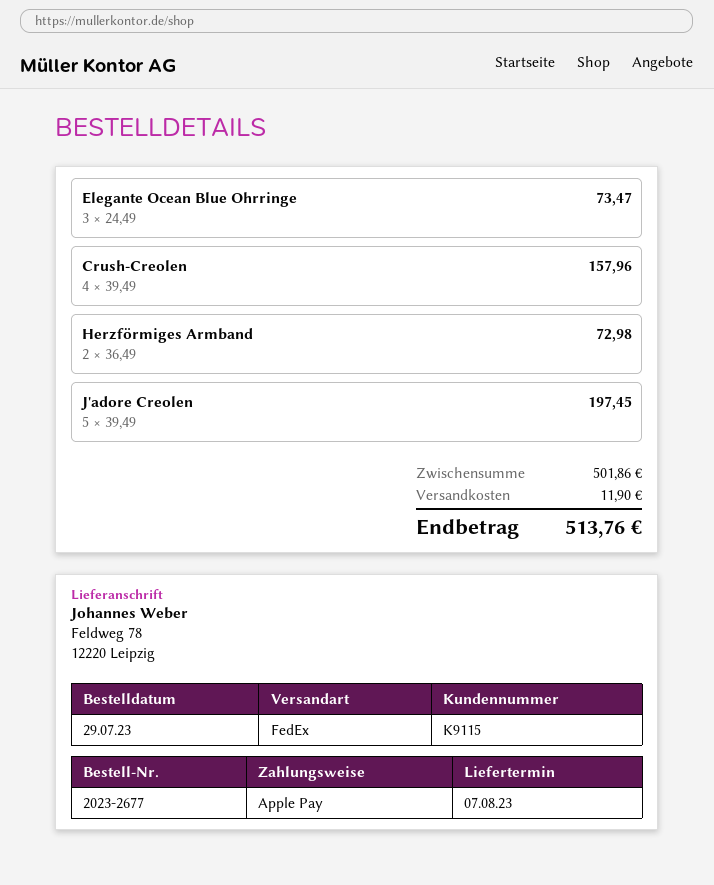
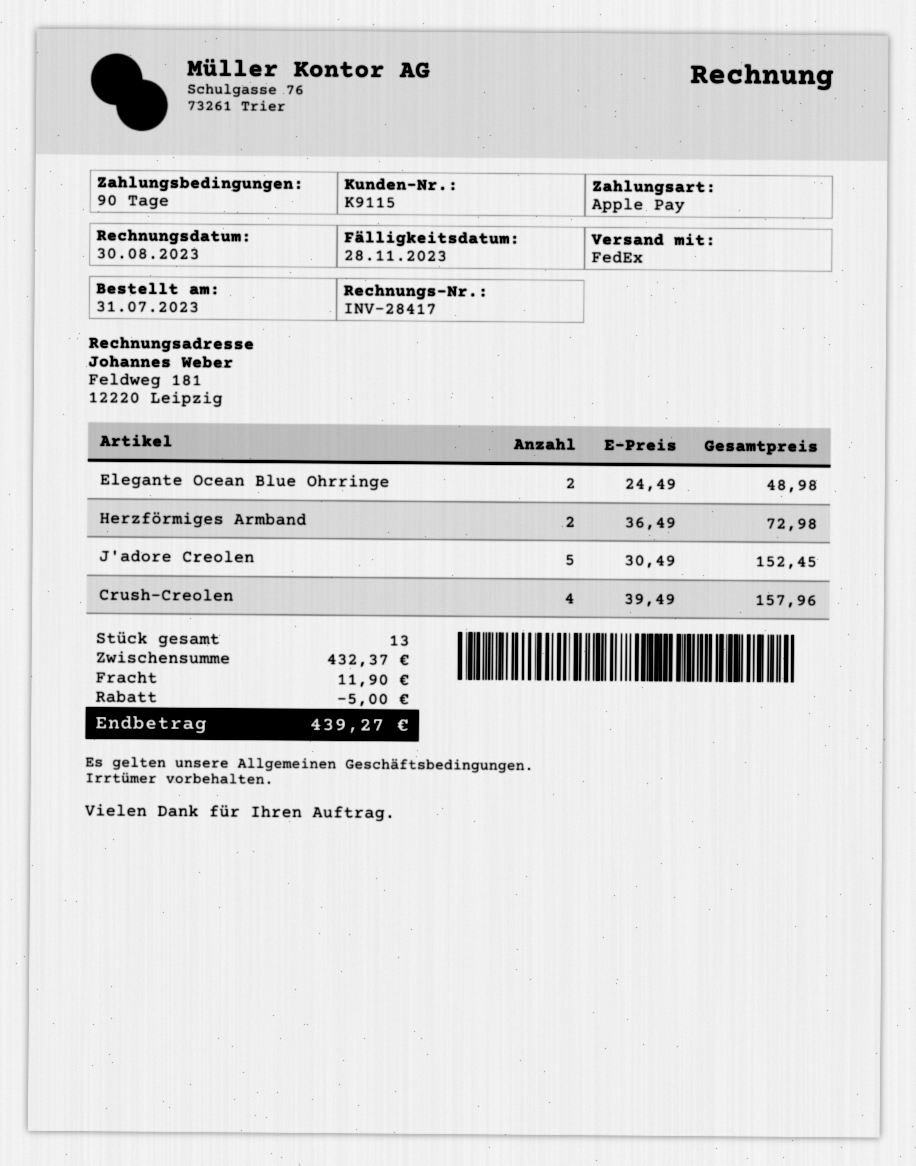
order date: 2023-07-29 -> 2023-07-31
Elegante Ocean Blue Ohrringe: 3 x 24.49 = 73.47 -> 2 x 24.49 = 48.98
J'adore Creolen: 5 x 39.49 = 197.45 -> 5 x 30.49 = 152.45
subtotal: 501.86 -> 432.37
discount: none -> 5.00
total: 513.76 -> 439.27

